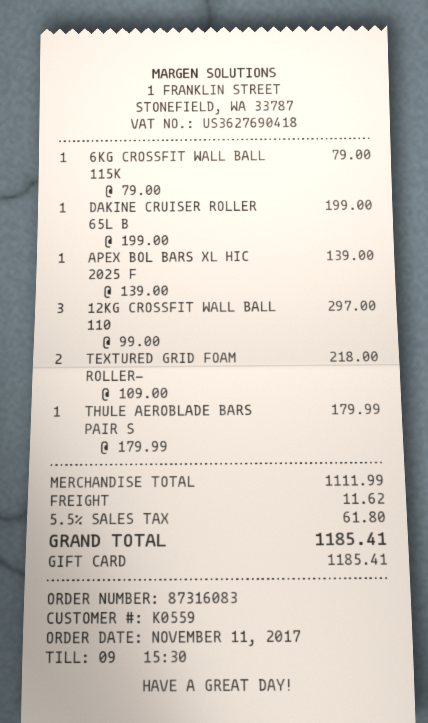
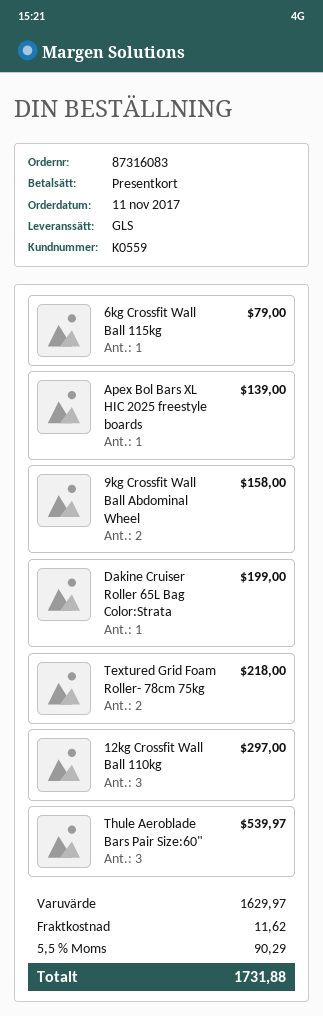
THULE AEROBLADE BARS PAIR S: 1 for 179.99 -> 3 for 539.97
9kg Crossfit Wall Ball Abdominal Wheel: none -> 2 for 158.00
subtotal: 1111.99 -> 1629.97
tax: 5.5% = 61.80 -> 5.5% = 90.29
total: 1185.41 -> 1731.88

